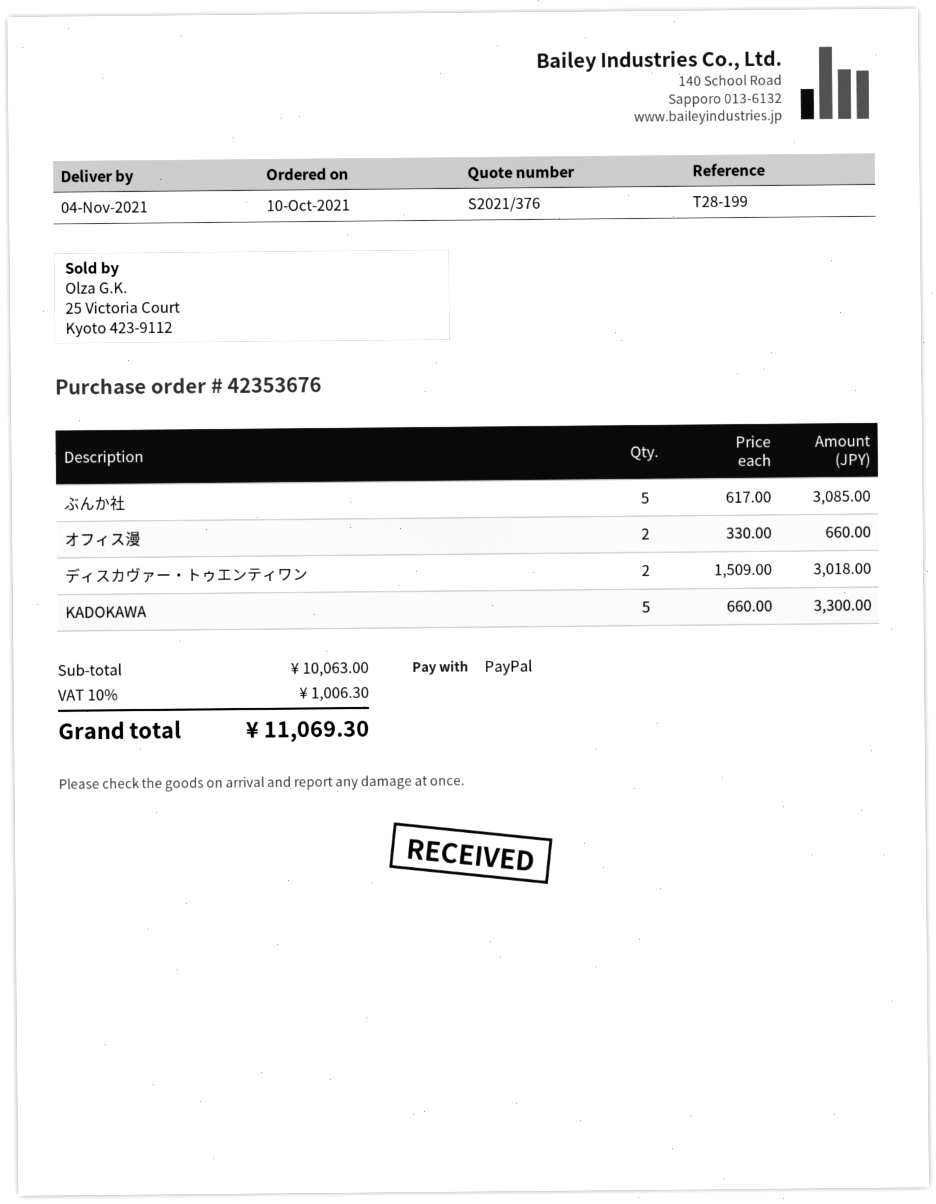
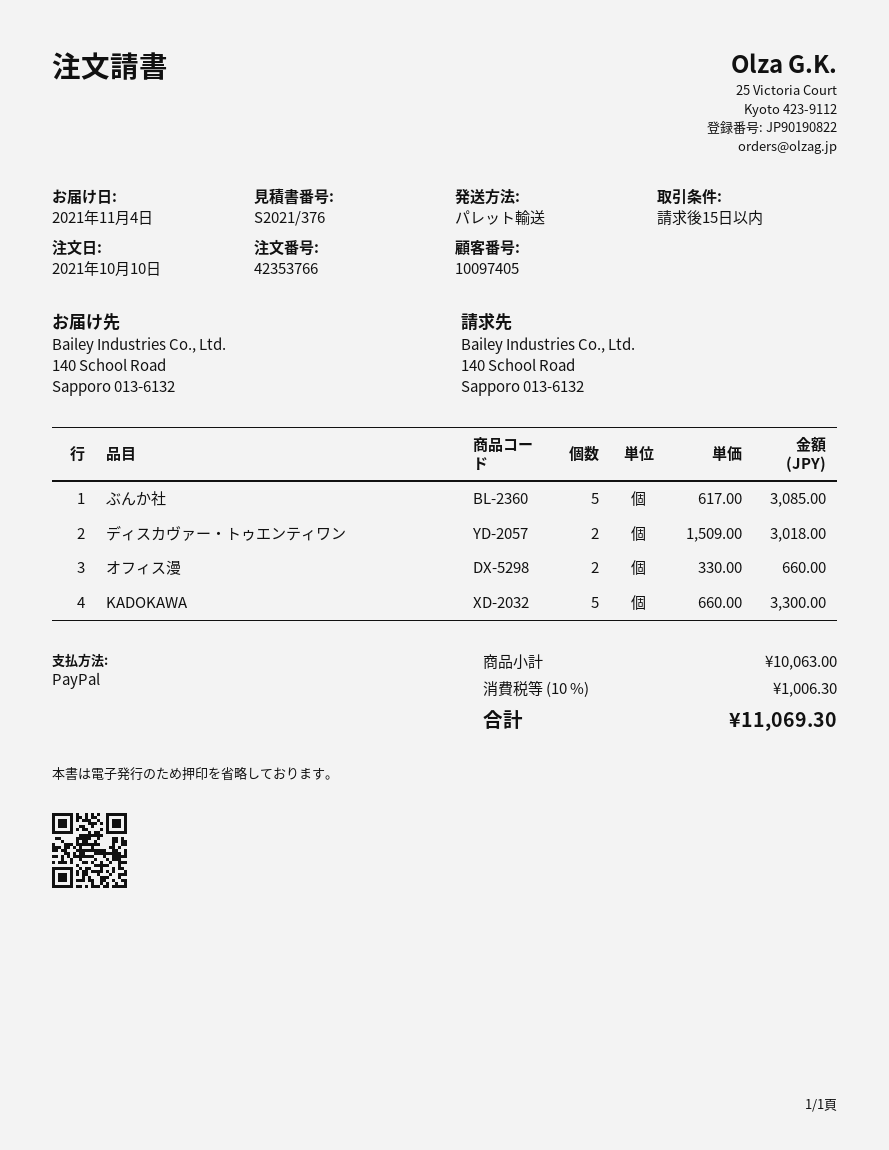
order number: 42353676 -> 42353766

